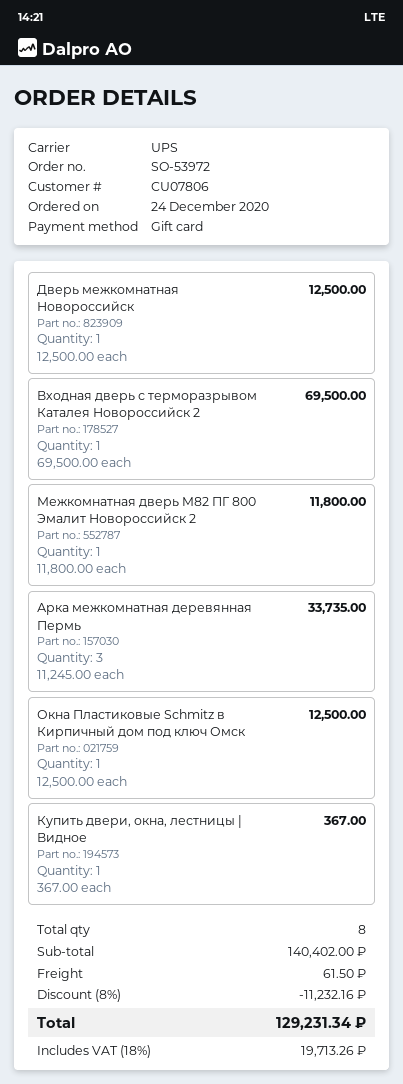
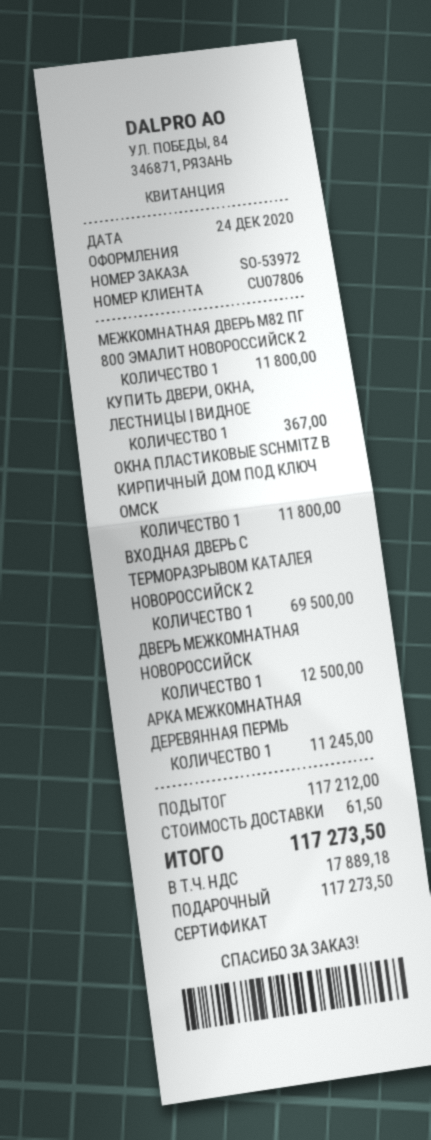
Арка межкомнатная деревянная Пермь: 3 for 33735.00 -> 1 for 11245.00
Окна Пластиковые Schmitz в Кирпичный дом под ключ Омск: 1 for 12500.00 -> 1 for 11800.00
subtotal: 140402.00 -> 117212.00
discount: 8% = 11232.16 -> none
tax: 19713.26 -> 17889.18
total: 129231.34 -> 117273.50

